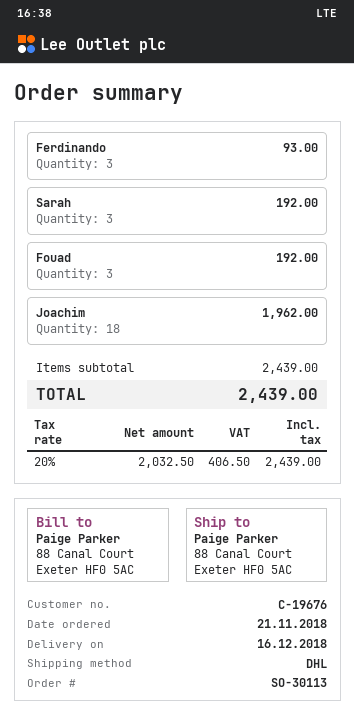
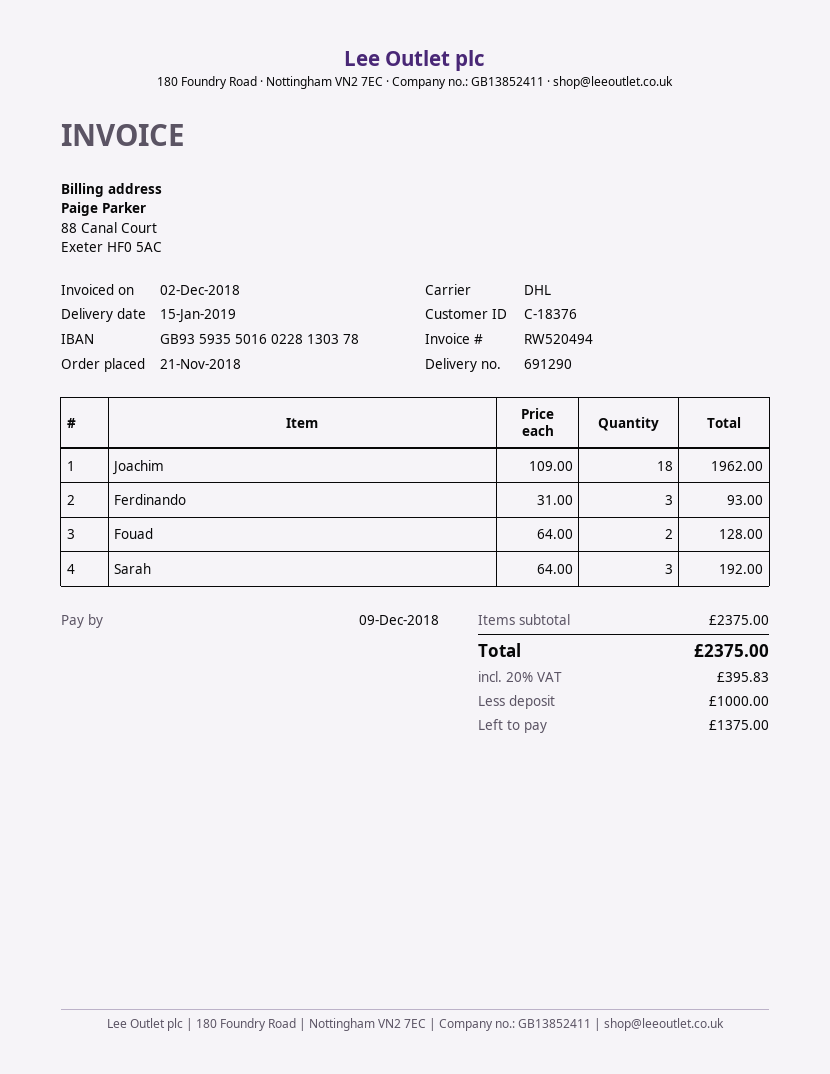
delivery date: 2018-12-16 -> 2019-01-15
customer number: C-19676 -> C-18376
Fouad: 3 for 192.00 -> 2 for 128.00
subtotal: 2439.00 -> 2375.00
tax: 20% = 406.50 -> 20% = 395.83
total: 2439.00 -> 2375.00

